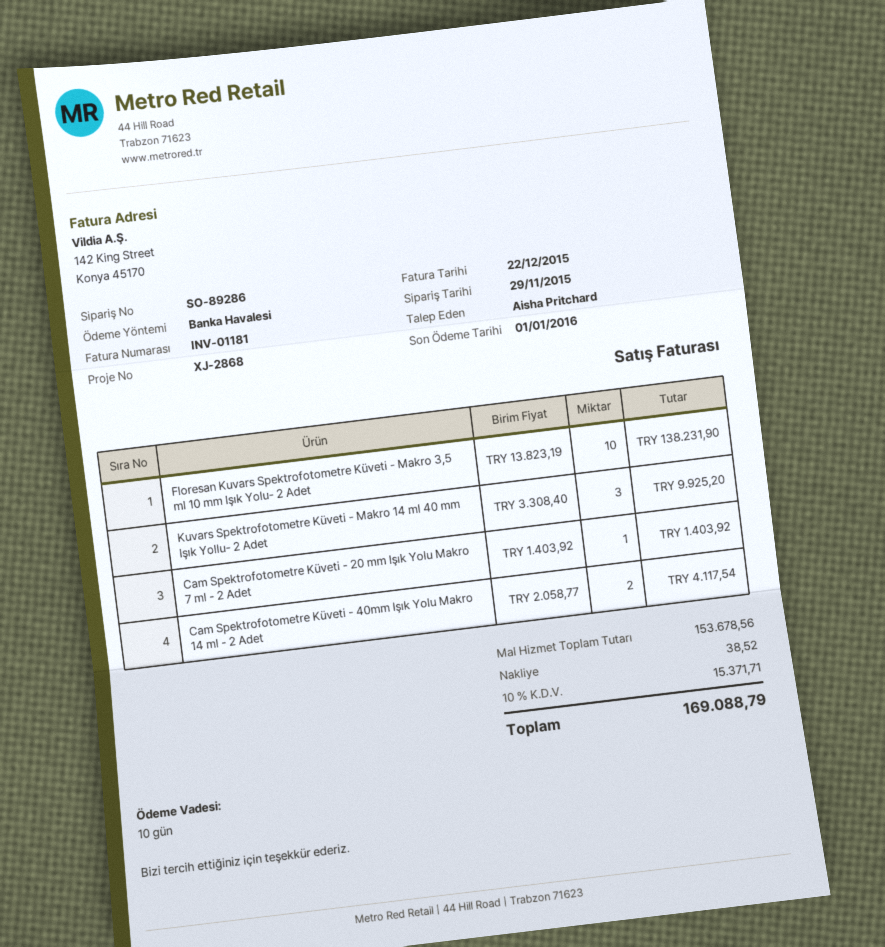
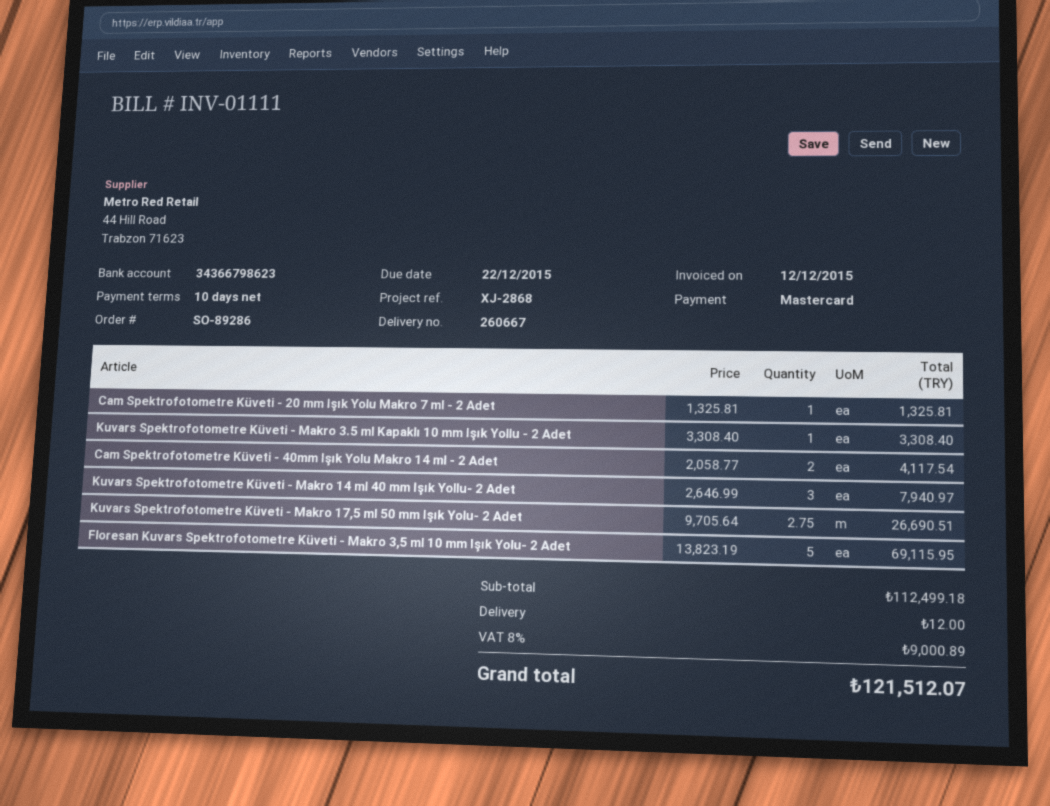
invoice number: INV-01181 -> INV-01111
invoice date: 2015-12-22 -> 2015-12-12
due date: 2016-01-01 -> 2015-12-22
payment method: bank transfer -> Mastercard
Floresan Kuvars Spektrofotometre Küveti - Makro 3,5 ml 10 mm Işık Yolu- 2 Adet: 10 x 13823.19 = 138231.90 -> 5 x 13823.19 = 69115.95
Kuvars Spektrofotometre Küveti - Makro 14 ml 40 mm Işık Yollu- 2 Adet: 3 x 3308.40 = 9925.20 -> 3 x 2646.99 = 7940.97
Cam Spektrofotometre Küveti - 20 mm Işık Yolu Makro 7 ml - 2 Adet: 1 x 1403.92 = 1403.92 -> 1 x 1325.81 = 1325.81
Kuvars Spektrofotometre Küveti - Makro 3.5 ml Kapaklı 10 mm Işık Yollu - 2 Adet: none -> 1 x 3308.40 = 3308.40
Kuvars Spektrofotometre Küveti - Makro 17,5 ml 50 mm Işık Yolu- 2 Adet: none -> 2.75 x 9705.64 = 26690.51
subtotal: 153678.56 -> 112499.18
shipping: 38.52 -> 12.00
tax: 10% = 15371.71 -> 8% = 9000.89
total: 169088.79 -> 121512.07

